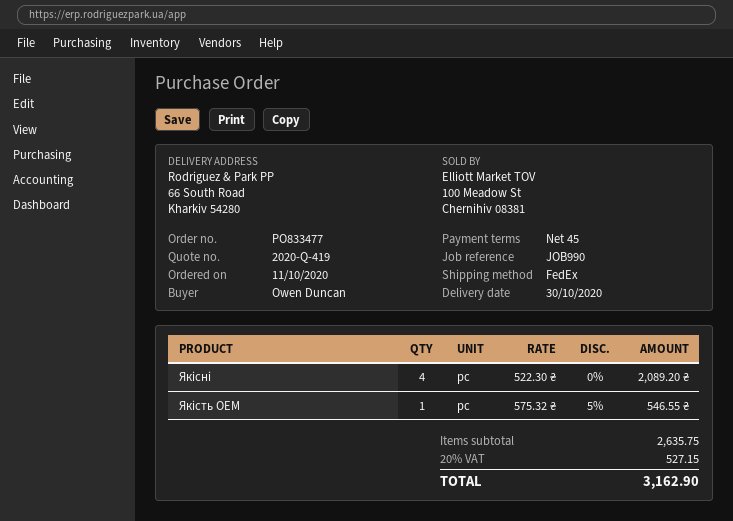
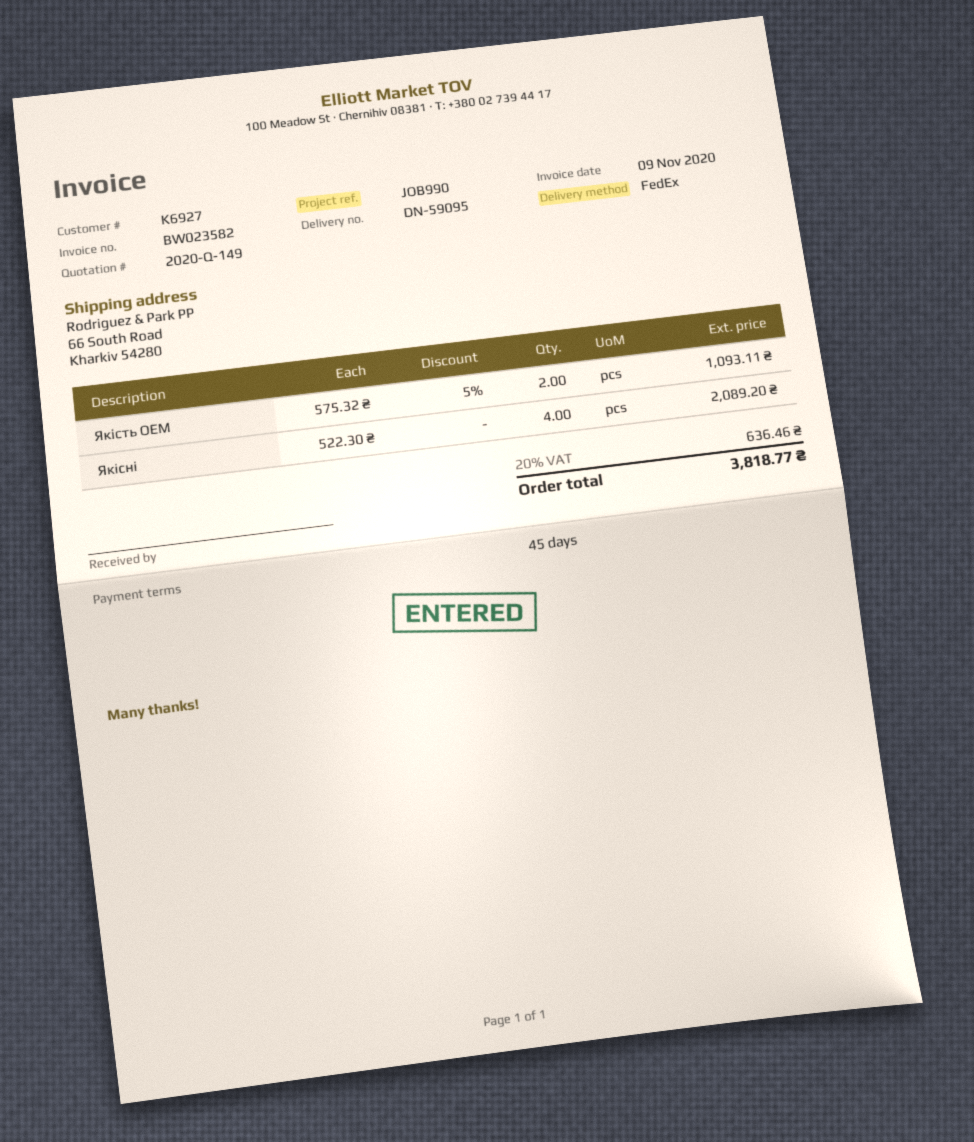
quote number: 2020-Q-419 -> 2020-Q-149
Якість OEM: 1 x 575.32 - 5% = 546.55 -> 2 x 575.32 - 5% = 1093.11
tax: 20% = 527.15 -> 20% = 636.46
total: 3162.90 -> 3818.77

